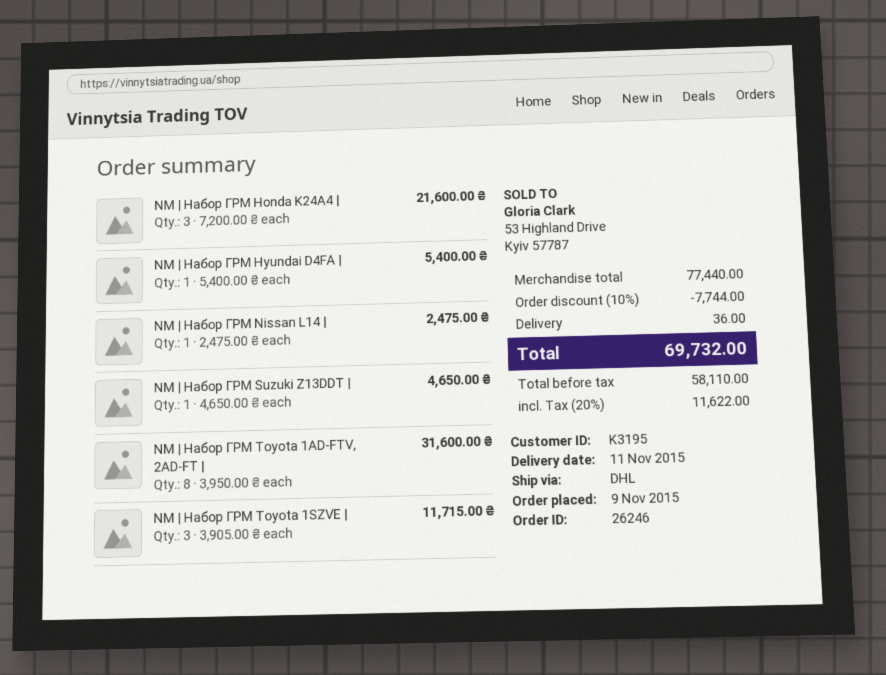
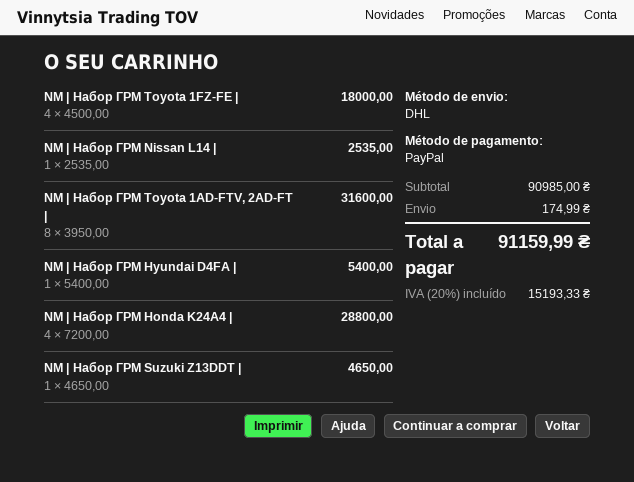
NM | Набор ГРМ Honda K24A4 |: 3 x 7200.00 = 21600.00 -> 4 x 7200.00 = 28800.00
NM | Набор ГРМ Nissan L14 |: 1 x 2475.00 = 2475.00 -> 1 x 2535.00 = 2535.00
NM | Набор ГРМ Toyota 1SZVE |: 3 x 3905.00 = 11715.00 -> none
NM | Набор ГРМ Toyota 1FZ-FE |: none -> 4 x 4500.00 = 18000.00
subtotal: 77440.00 -> 90985.00
discount: 10% = 7744.00 -> none
shipping: 36.00 -> 174.99
tax: 20% = 11622.00 -> 20% = 15193.33
total: 69732.00 -> 91159.99

